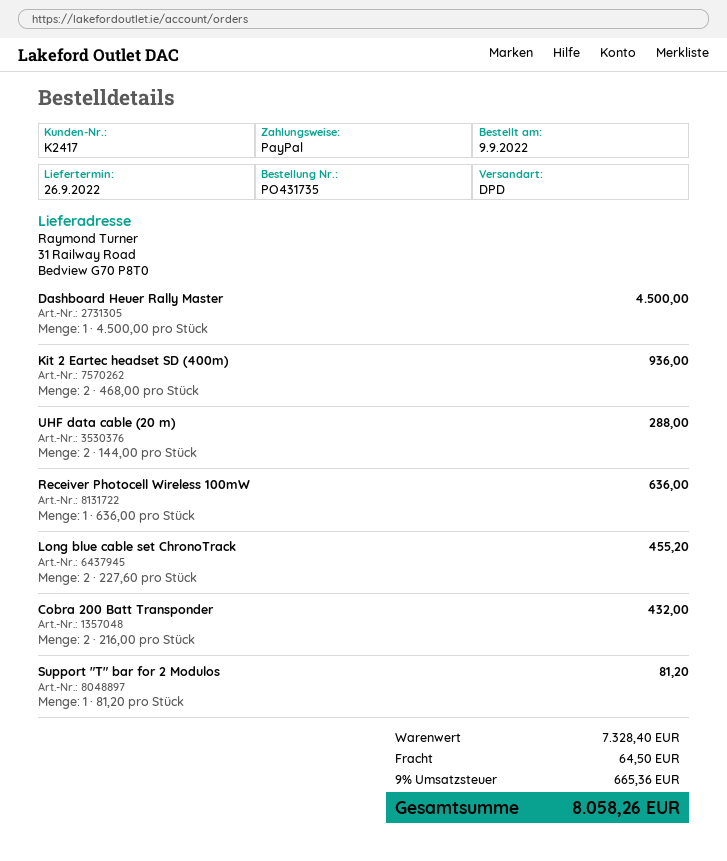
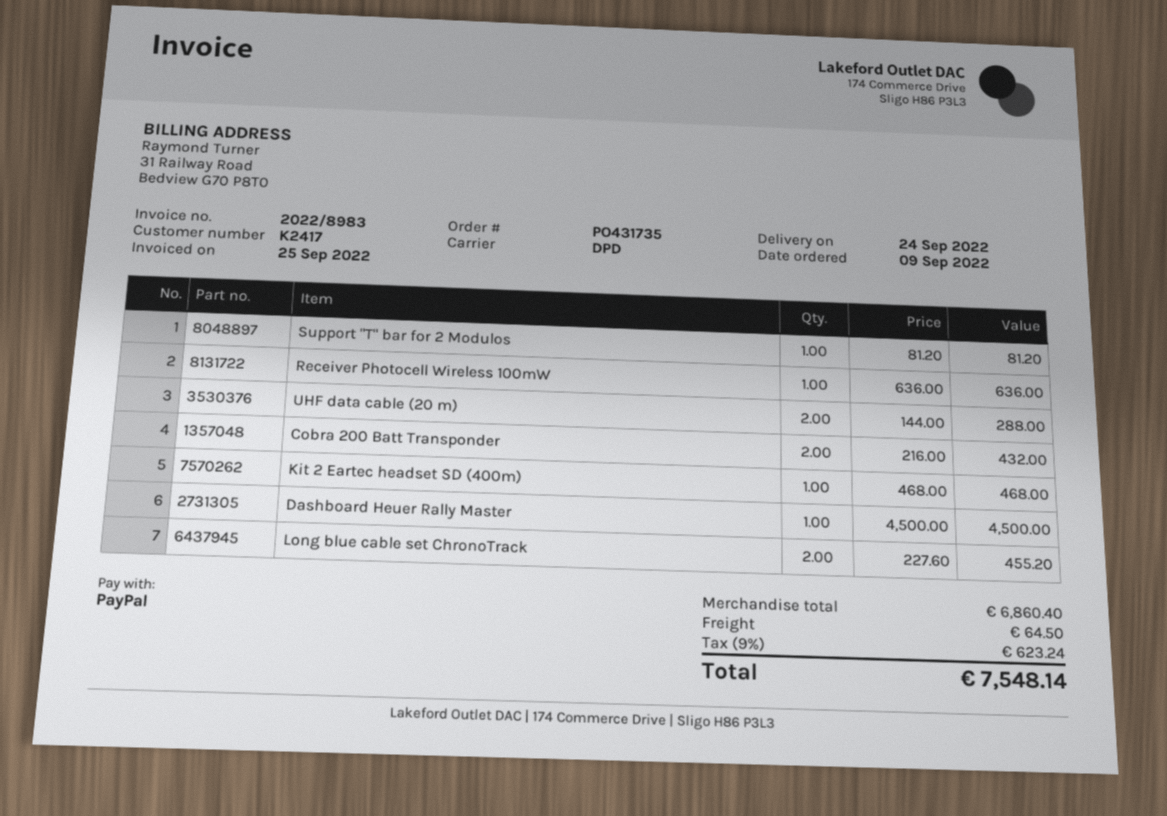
delivery date: 2022-09-26 -> 2022-09-24
Kit 2 Eartec headset SD (400m): 2 x 468.00 = 936.00 -> 1 x 468.00 = 468.00
subtotal: 7328.40 -> 6860.40
tax: 9% = 665.36 -> 9% = 623.24
total: 8058.26 -> 7548.14

